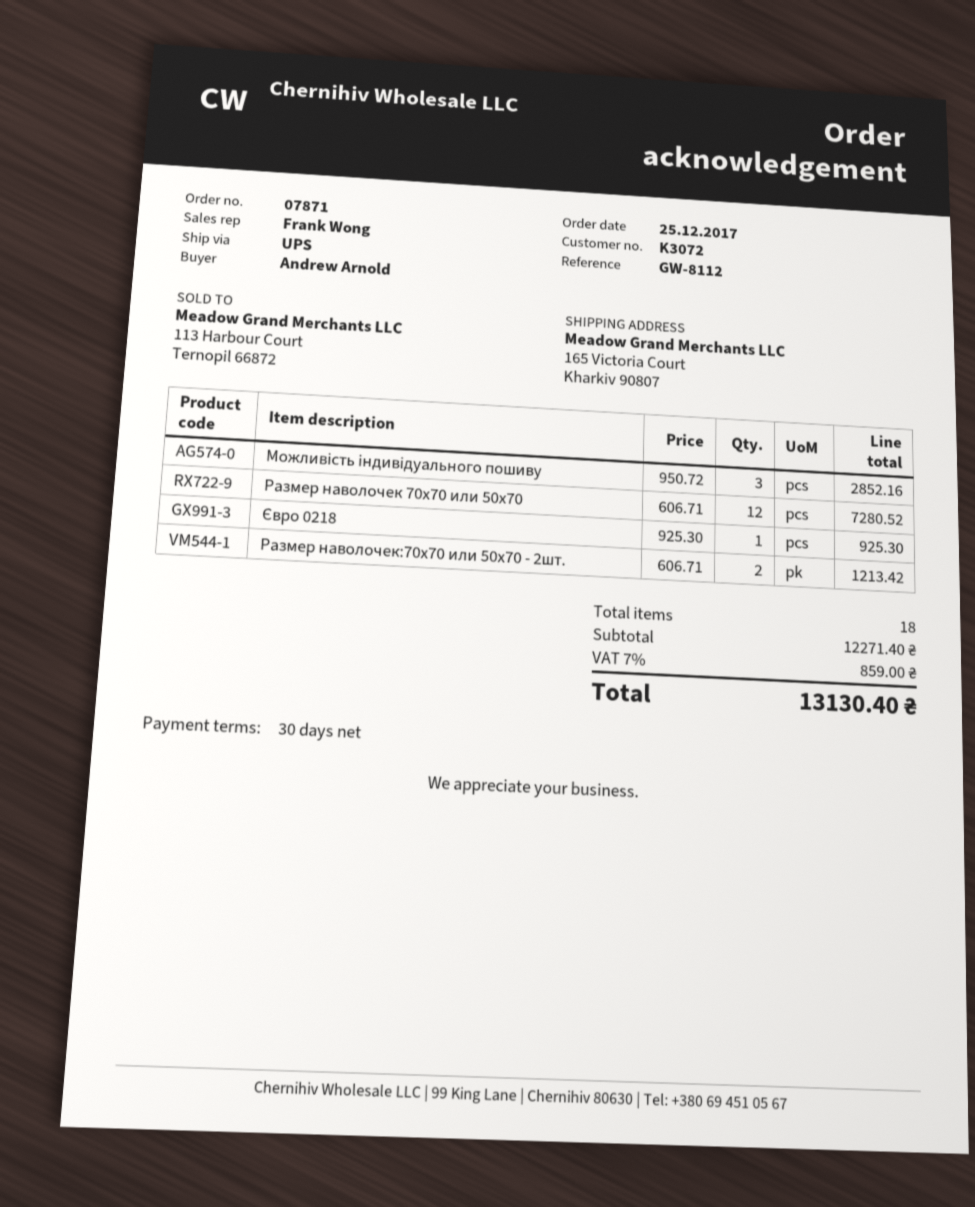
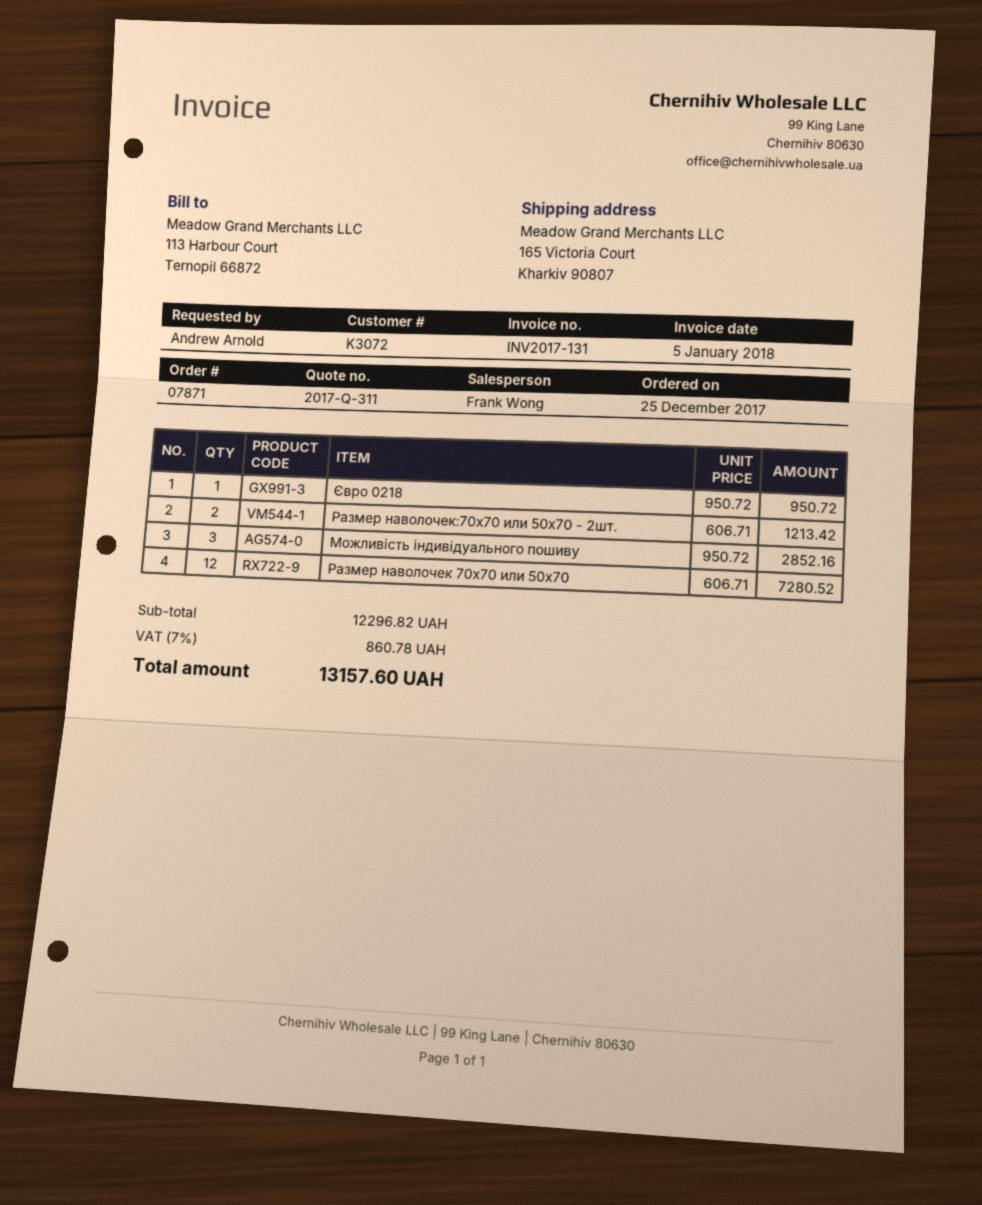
Євро 0218: 1 x 925.30 = 925.30 -> 1 x 950.72 = 950.72
subtotal: 12271.40 -> 12296.82
tax: 7% = 859.00 -> 7% = 860.78
total: 13130.40 -> 13157.60

